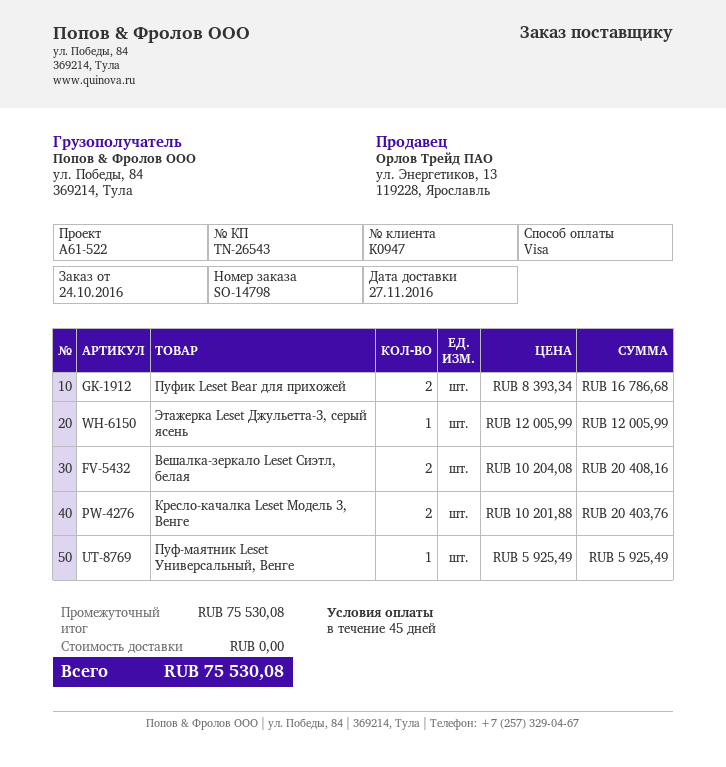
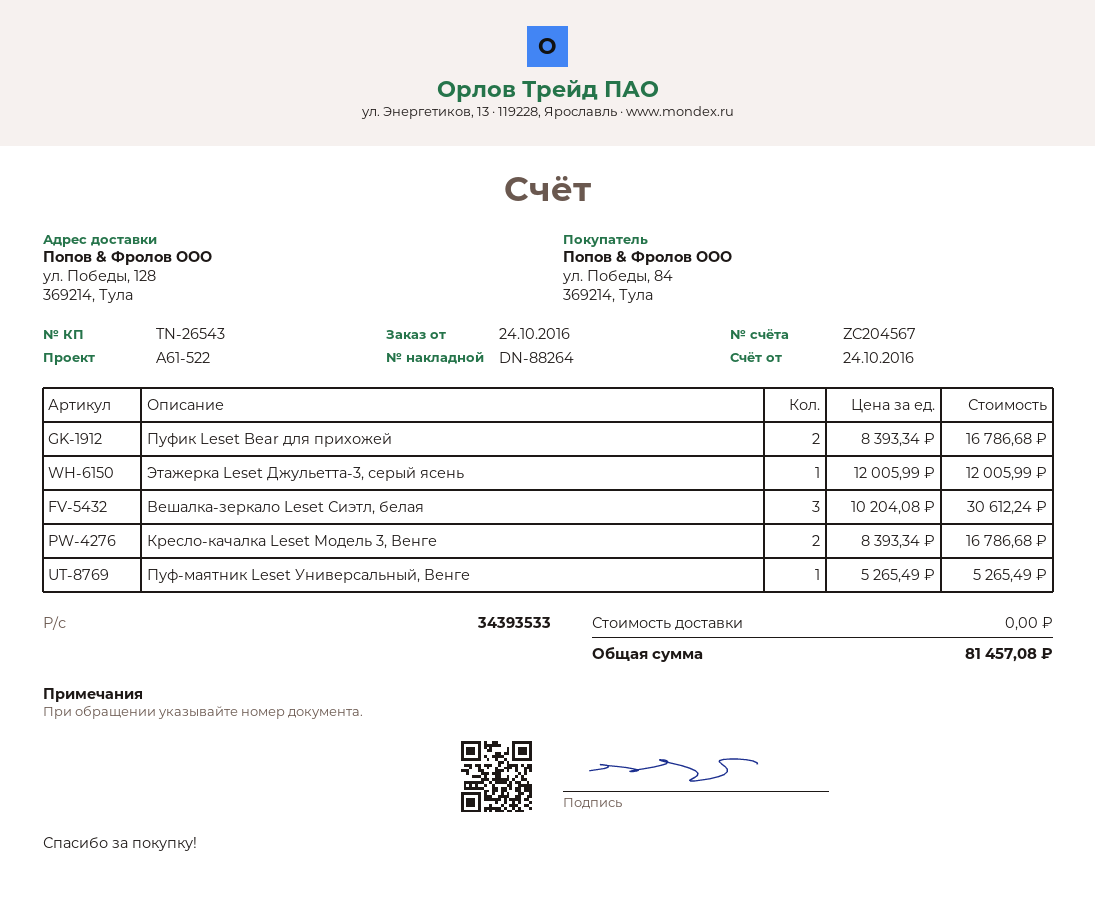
ship to: ул. Победы, 84, 369214, Тула -> ул. Победы, 128, 369214, Тула
Вешалка-зеркало Leset Сиэтл, белая: 2 x 10204.08 = 20408.16 -> 3 x 10204.08 = 30612.24
Кресло-качалка Leset Модель 3, Венге: 2 x 10201.88 = 20403.76 -> 2 x 8393.34 = 16786.68
Пуф-маятник Leset Универсальный, Венге: 1 x 5925.49 = 5925.49 -> 1 x 5265.49 = 5265.49
total: 75530.08 -> 81457.08

